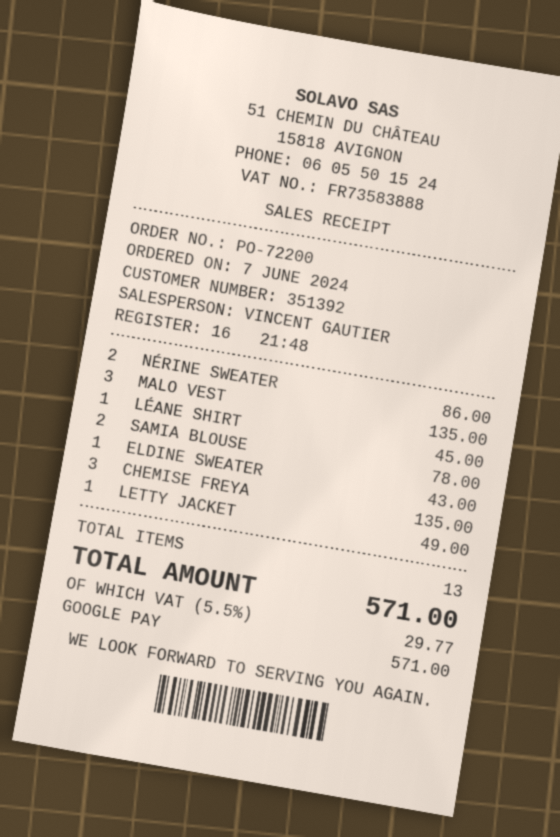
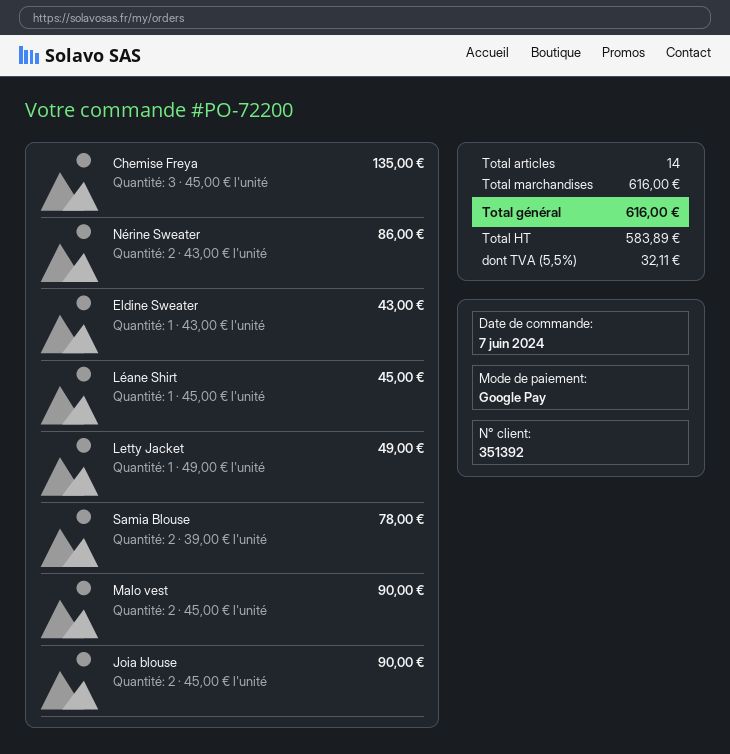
MALO VEST: 3 for 135.00 -> 2 for 90.00
Joia blouse: none -> 2 for 90.00
total quantity: 13 -> 14
tax: 5.5% = 29.77 -> 5.5% = 32.11
total: 571.00 -> 616.00

